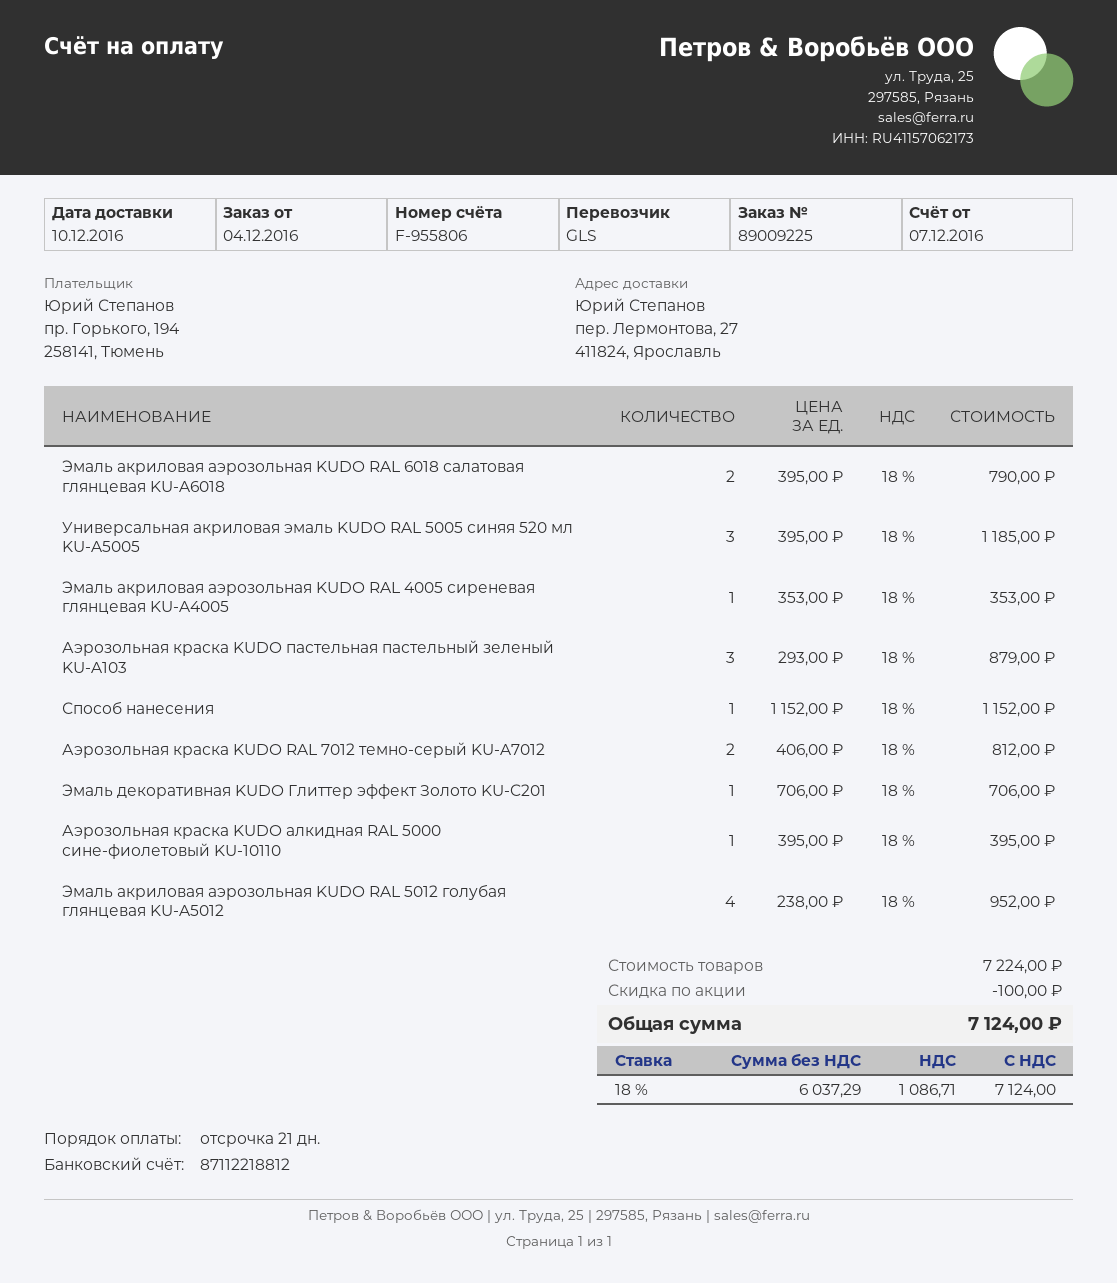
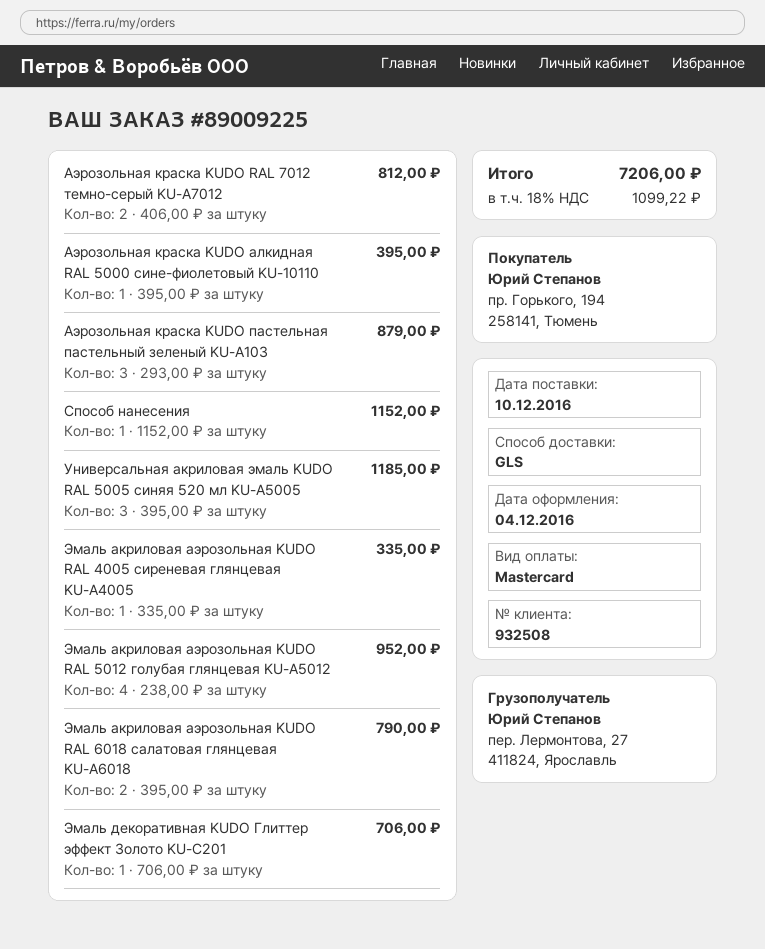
Эмаль акриловая аэрозольная KUDO RAL 4005 сиреневая глянцевая KU-A4005: 1 x 353.00 = 353.00 -> 1 x 335.00 = 335.00
discount: 100.00 -> none
tax: 18% = 1086.71 -> 18% = 1099.22
total: 7124.00 -> 7206.00

